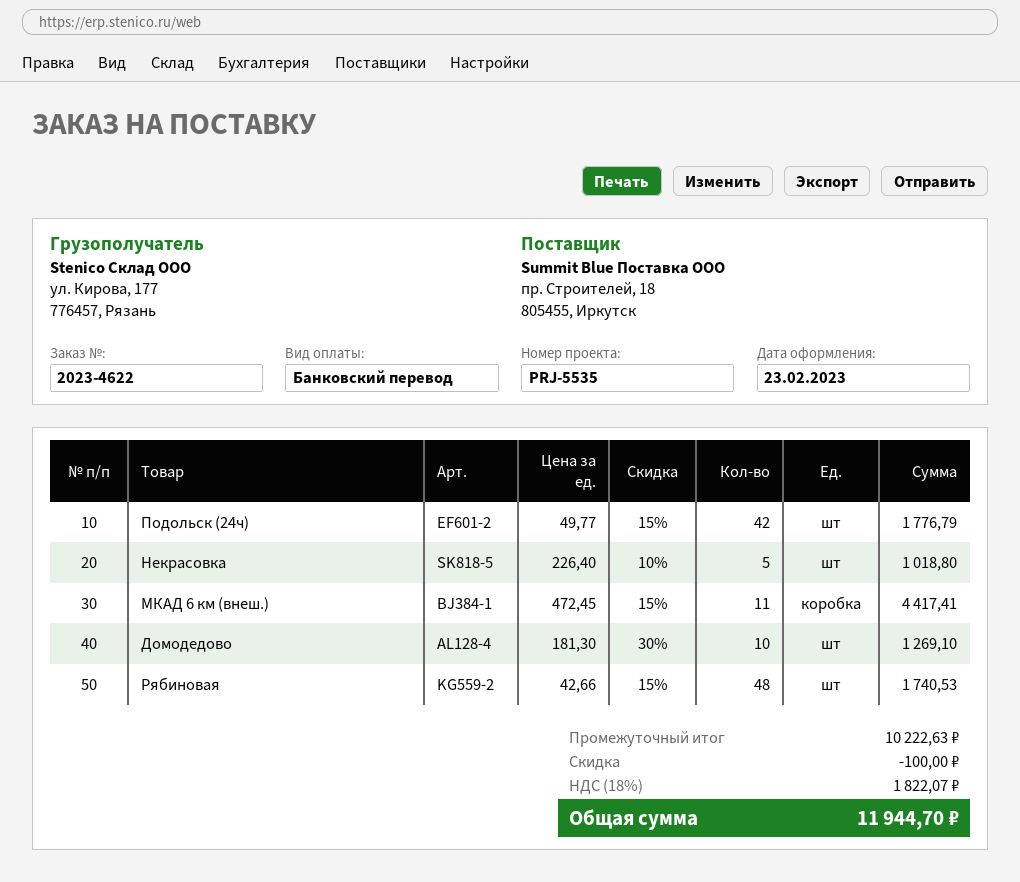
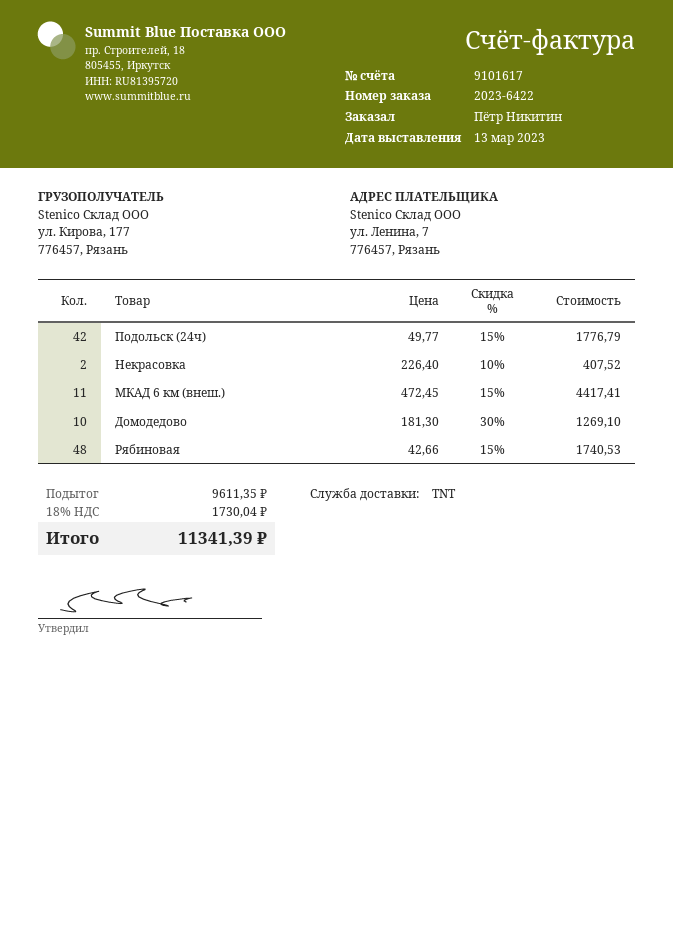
order number: 2023-4622 -> 2023-6422
Некрасовка: 5 x 226.40 - 10% = 1018.80 -> 2 x 226.40 - 10% = 407.52
subtotal: 10222.63 -> 9611.35
discount: 100.00 -> none
tax: 18% = 1822.07 -> 18% = 1730.04
total: 11944.70 -> 11341.39

